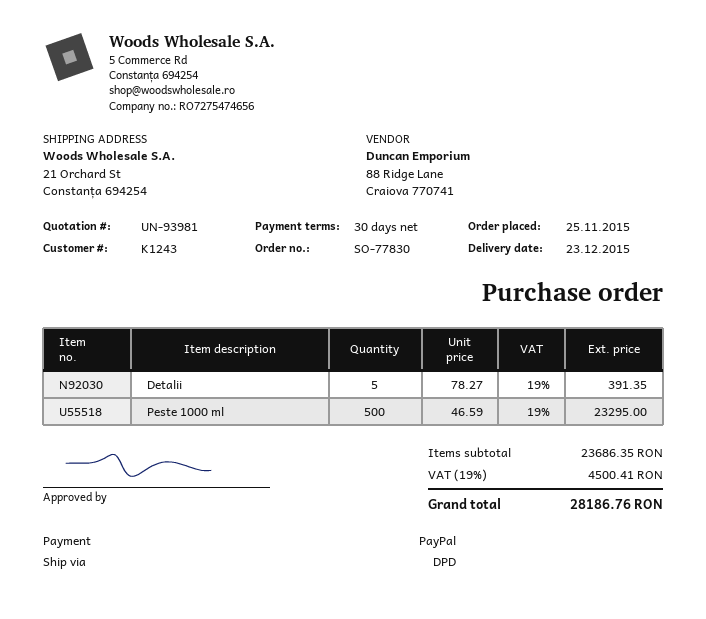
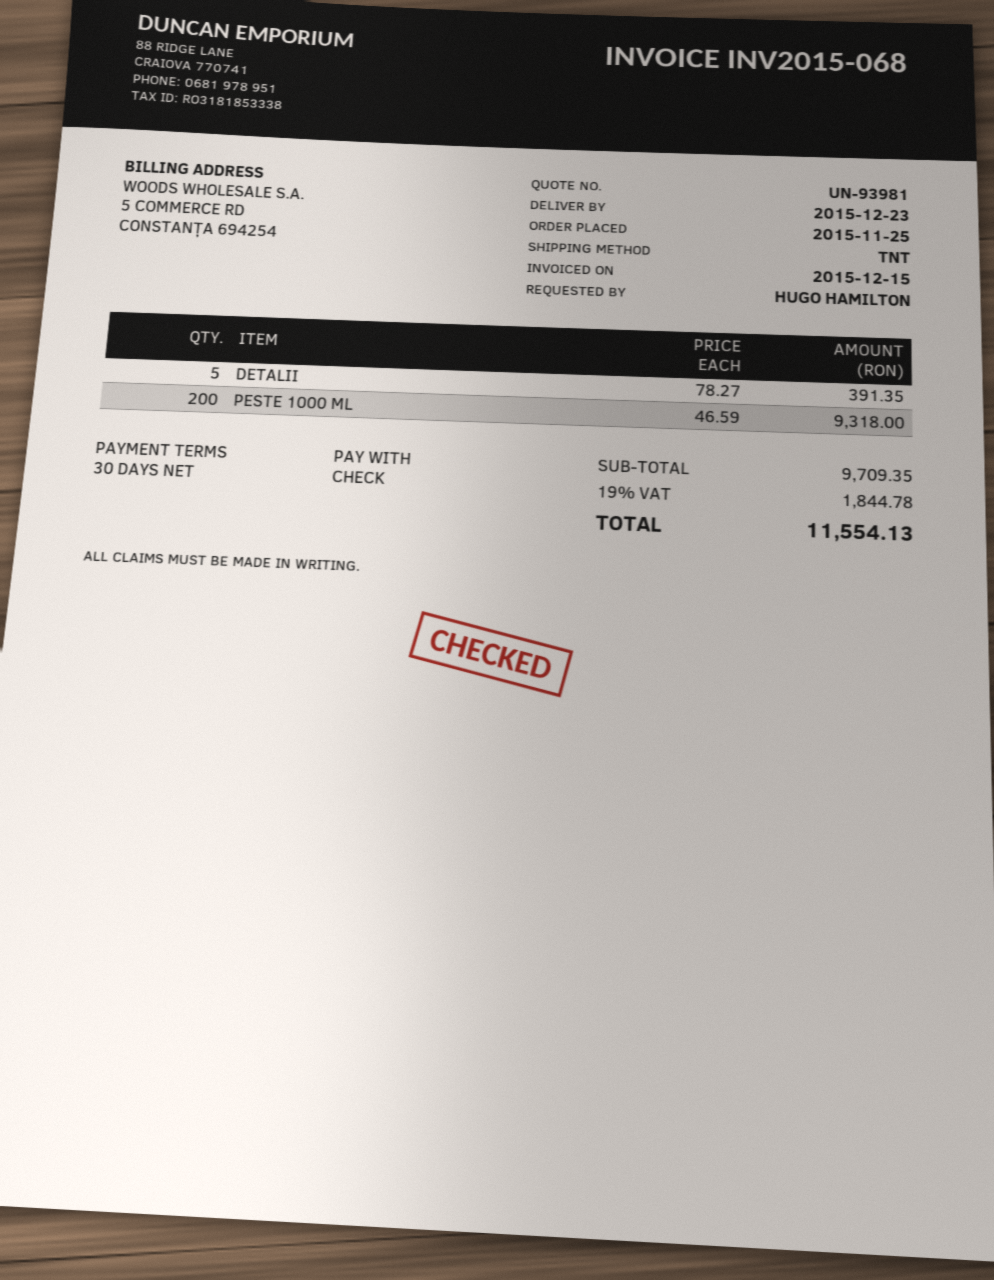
payment method: PayPal -> cheque
shipping method: DPD -> TNT
Peste 1000 ml: 500 x 46.59 = 23295.00 -> 200 x 46.59 = 9318.00
subtotal: 23686.35 -> 9709.35
tax: 19% = 4500.41 -> 19% = 1844.78
total: 28186.76 -> 11554.13

